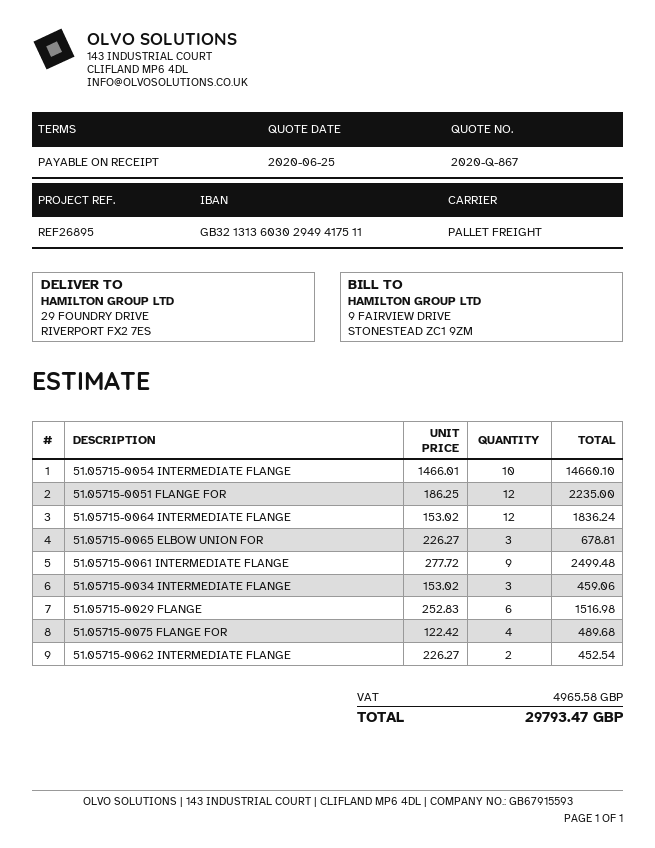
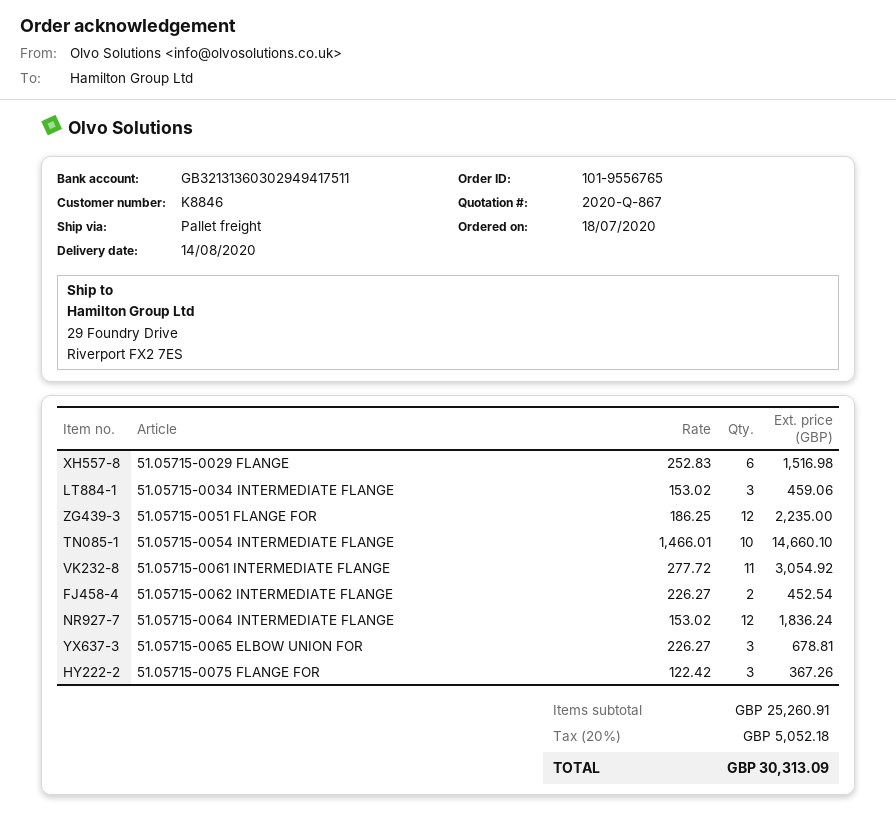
51.05715-0061 INTERMEDIATE FLANGE: 9 x 277.72 = 2499.48 -> 11 x 277.72 = 3054.92
51.05715-0075 FLANGE FOR: 4 x 122.42 = 489.68 -> 3 x 122.42 = 367.26
tax: 4965.58 -> 5052.18
total: 29793.47 -> 30313.09

